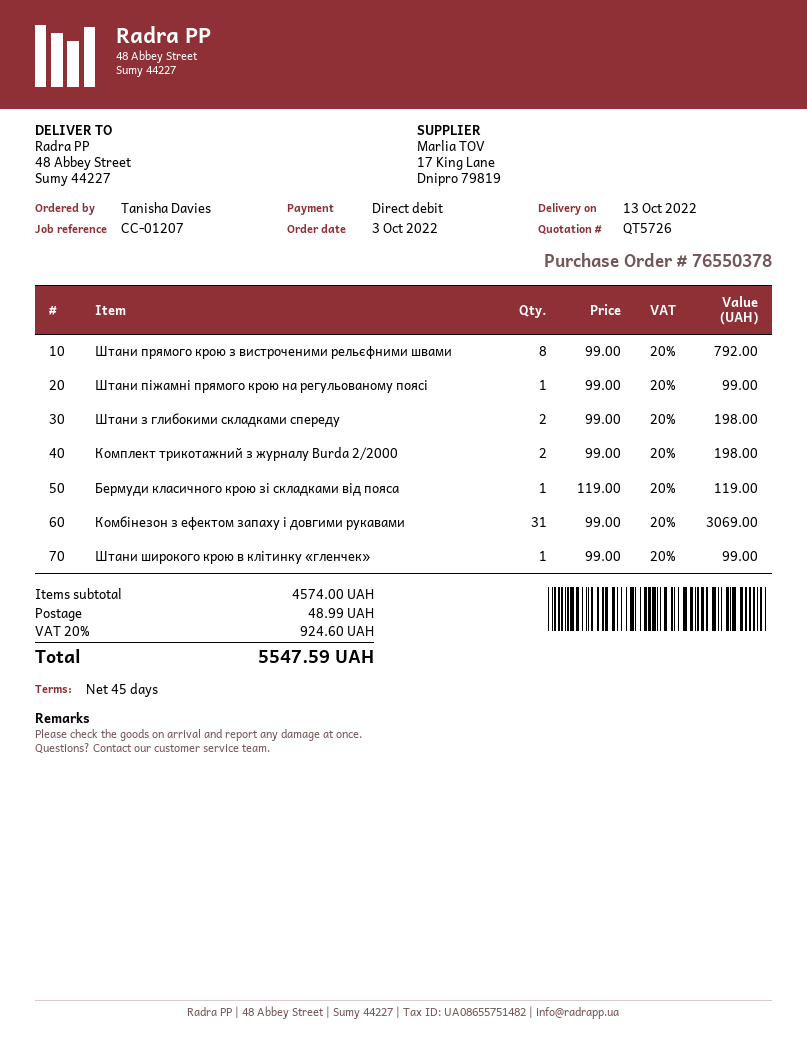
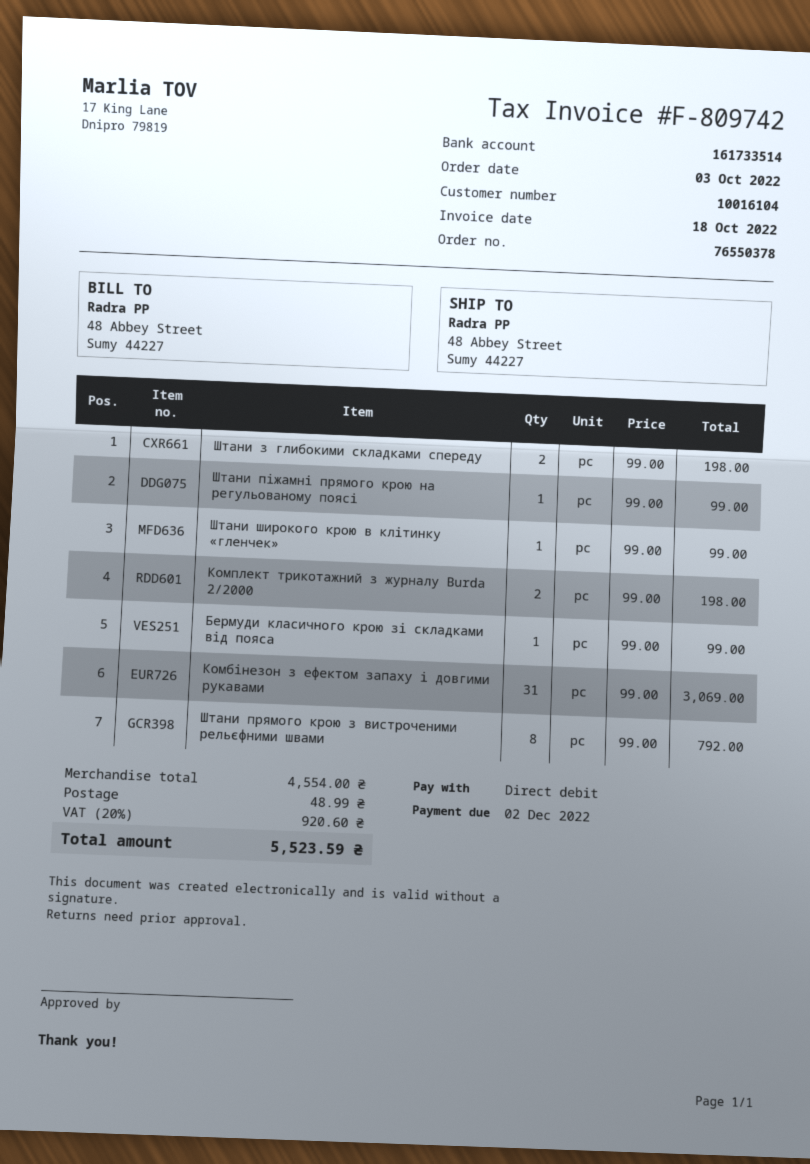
Бермуди класичного крою зі складками від пояса: 1 x 119.00 = 119.00 -> 1 x 99.00 = 99.00
subtotal: 4574.00 -> 4554.00
tax: 20% = 924.60 -> 20% = 920.60
total: 5547.59 -> 5523.59

